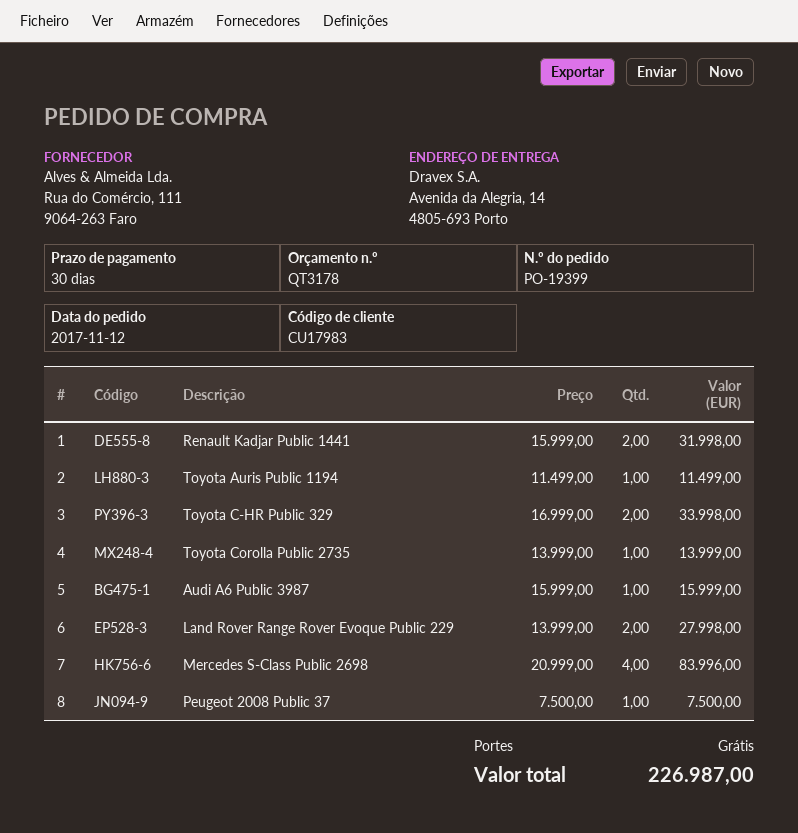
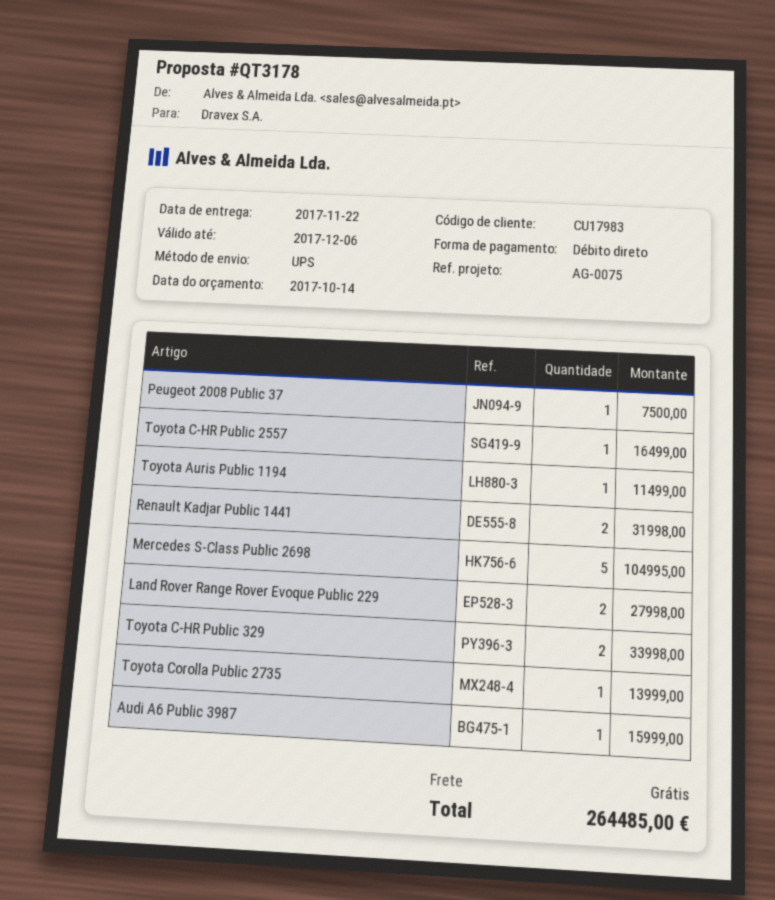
Mercedes S-Class Public 2698: 4 for 83996.00 -> 5 for 104995.00
Toyota C-HR Public 2557: none -> 1 for 16499.00
total: 226987.00 -> 264485.00

